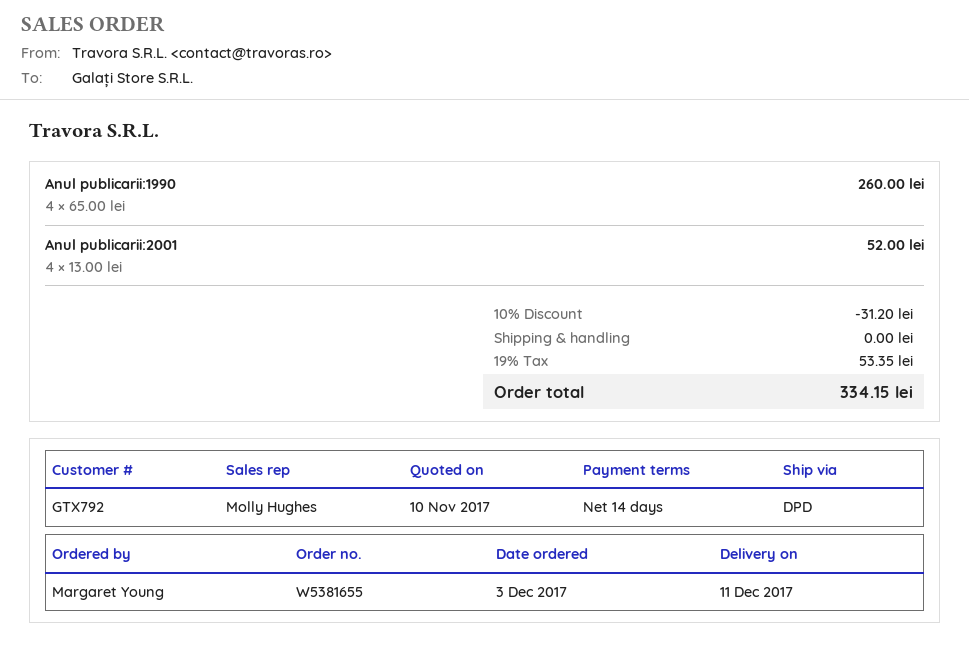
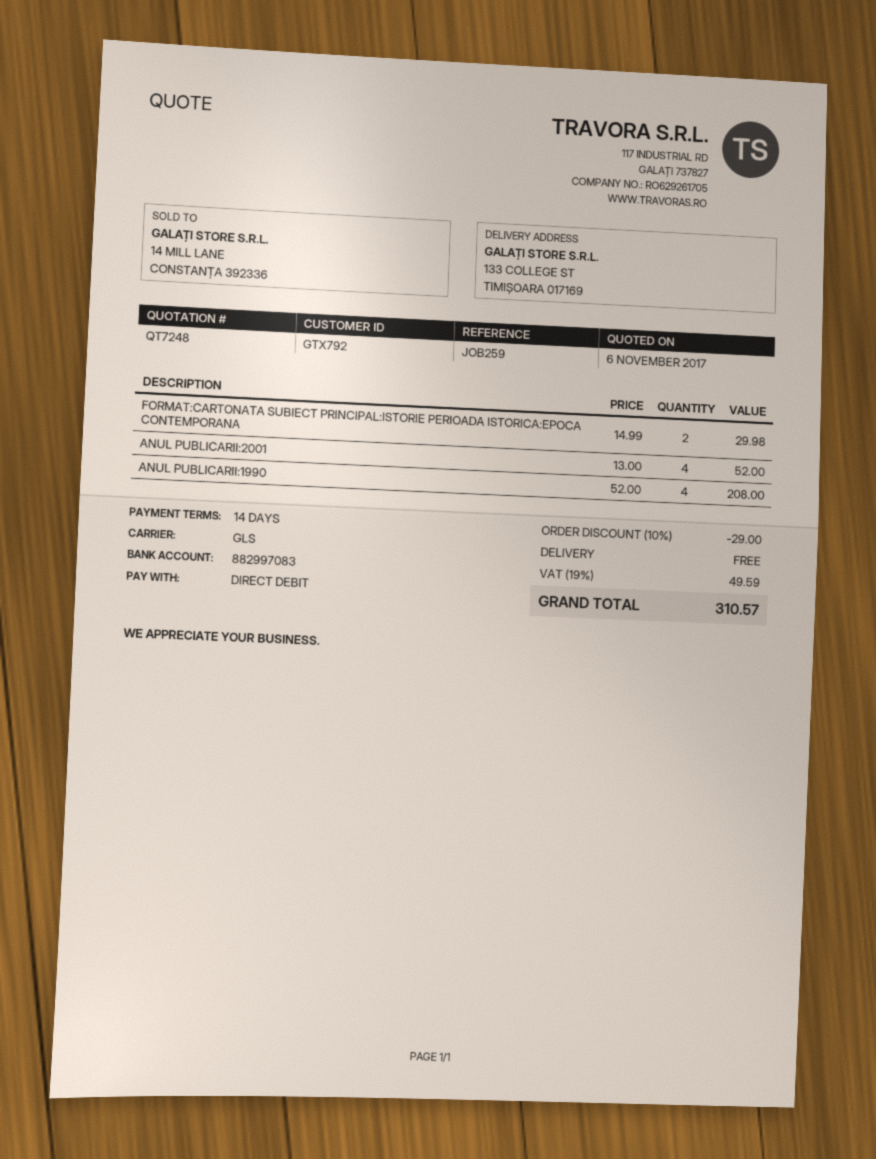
quote date: 2017-11-10 -> 2017-11-06
shipping method: DPD -> GLS
Anul publicarii:1990: 4 x 65.00 = 260.00 -> 4 x 52.00 = 208.00
FORMAT:CARTONATA SUBIECT PRINCIPAL:ISTORIE PERIOADA ISTORICA:EPOCA CONTEMPORANA: none -> 2 x 14.99 = 29.98
discount: 10% = 31.20 -> 10% = 29.00
tax: 19% = 53.35 -> 19% = 49.59
total: 334.15 -> 310.57

